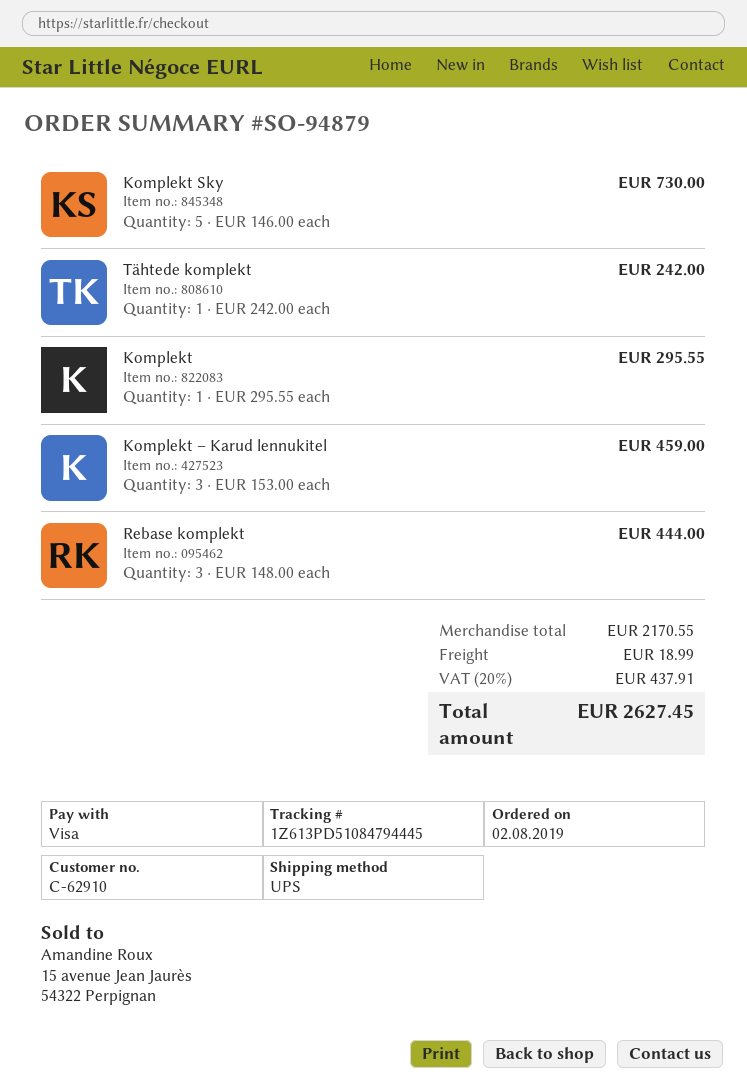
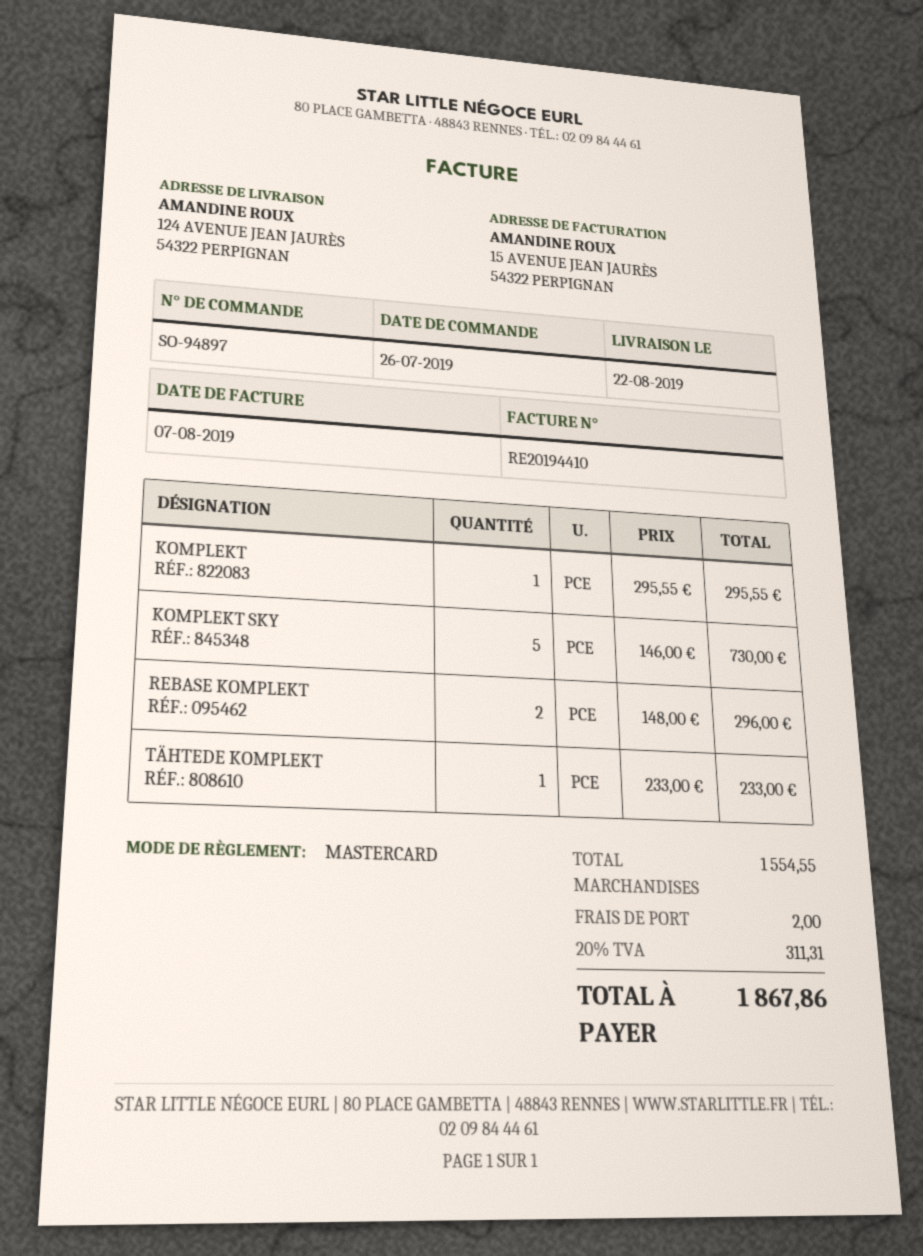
order number: SO-94879 -> SO-94897
order date: 2019-08-02 -> 2019-07-26
payment method: Visa -> Mastercard
Tähtede komplekt: 1 x 242.00 = 242.00 -> 1 x 233.00 = 233.00
Komplekt – Karud lennukitel: 3 x 153.00 = 459.00 -> none
Rebase komplekt: 3 x 148.00 = 444.00 -> 2 x 148.00 = 296.00
subtotal: 2170.55 -> 1554.55
shipping: 18.99 -> 2.00
tax: 20% = 437.91 -> 20% = 311.31
total: 2627.45 -> 1867.86

